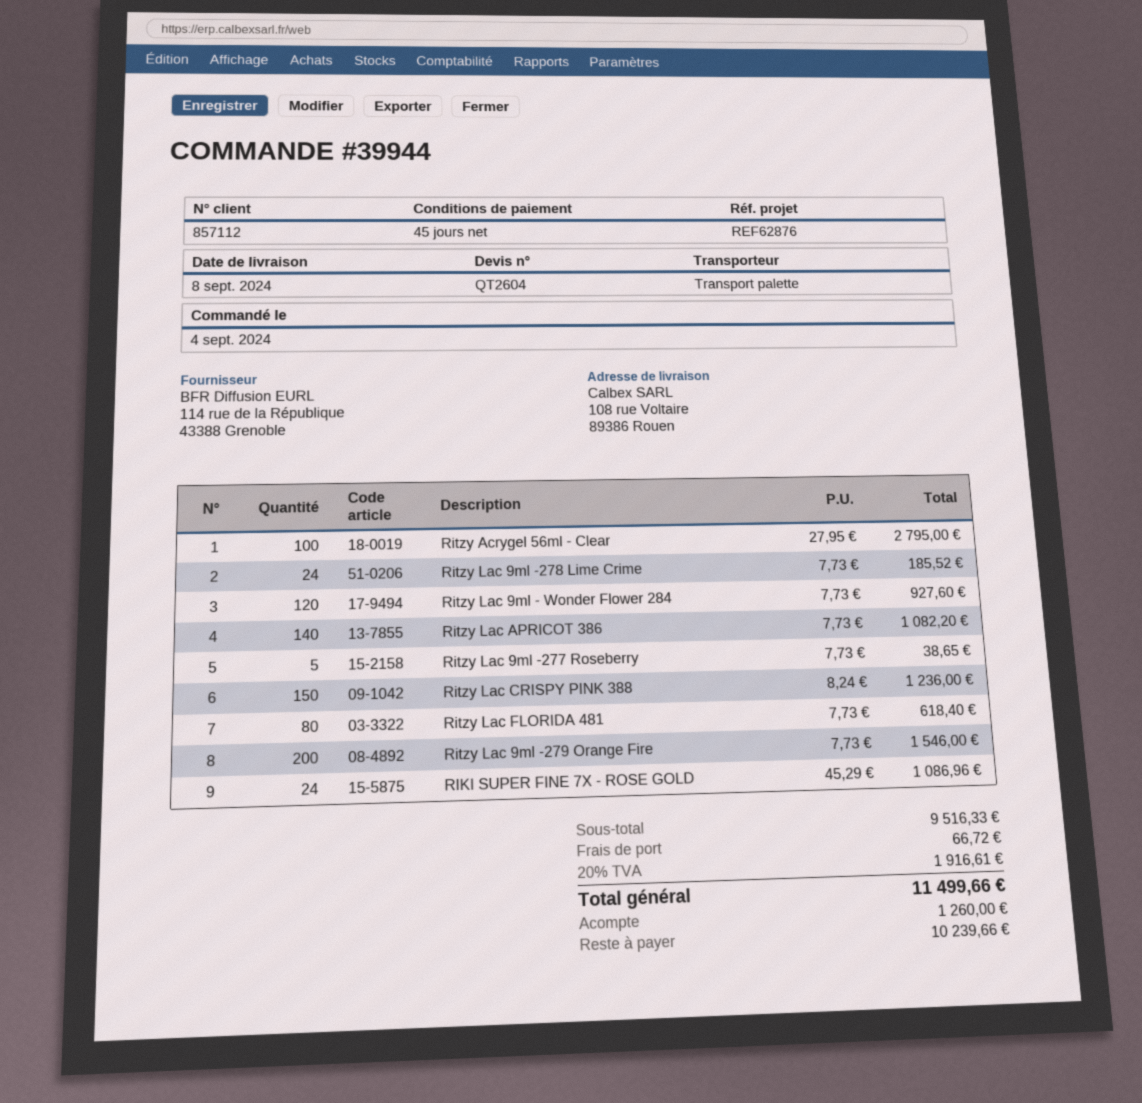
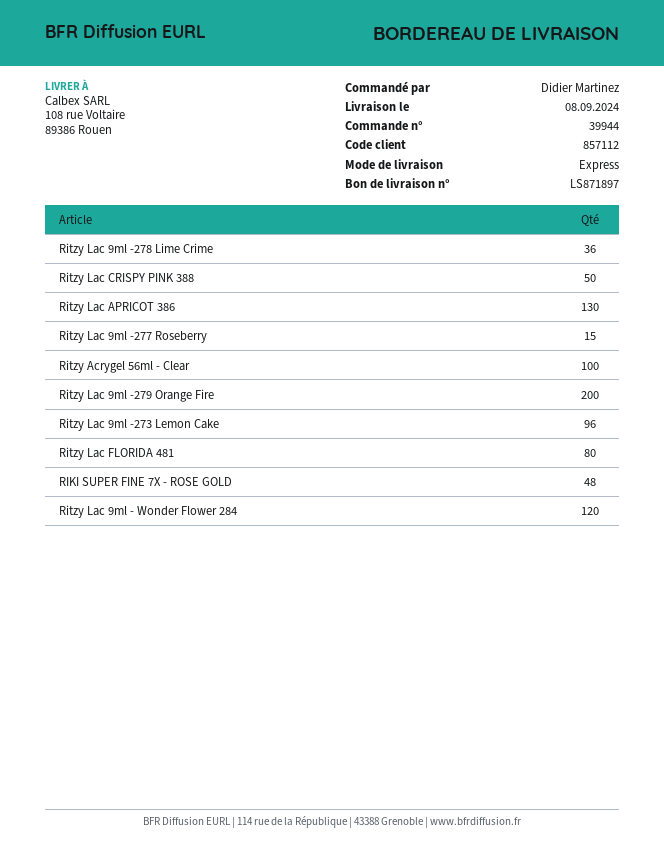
shipping method: pallet freight -> express
Ritzy Lac 9ml -278 Lime Crime: 24 -> 36
Ritzy Lac APRICOT 386: 140 -> 130
Ritzy Lac 9ml -277 Roseberry: 5 -> 15
Ritzy Lac CRISPY PINK 388: 150 -> 50
RIKI SUPER FINE 7X - ROSE GOLD: 24 -> 48
Ritzy Lac 9ml -273 Lemon Cake: none -> 96

